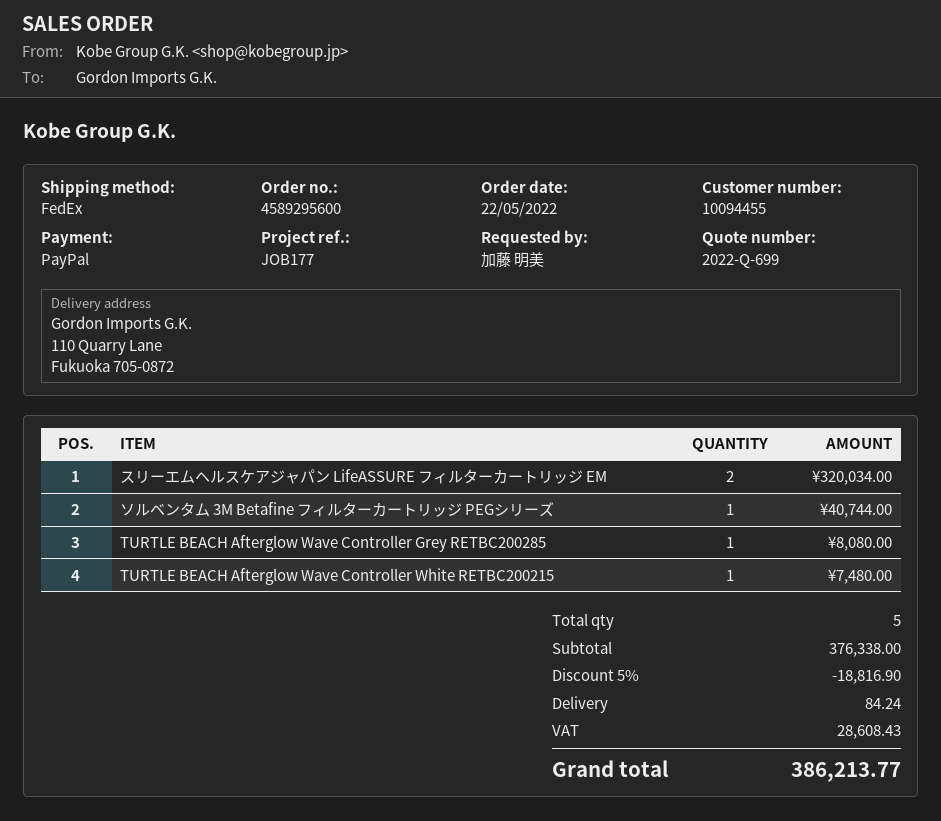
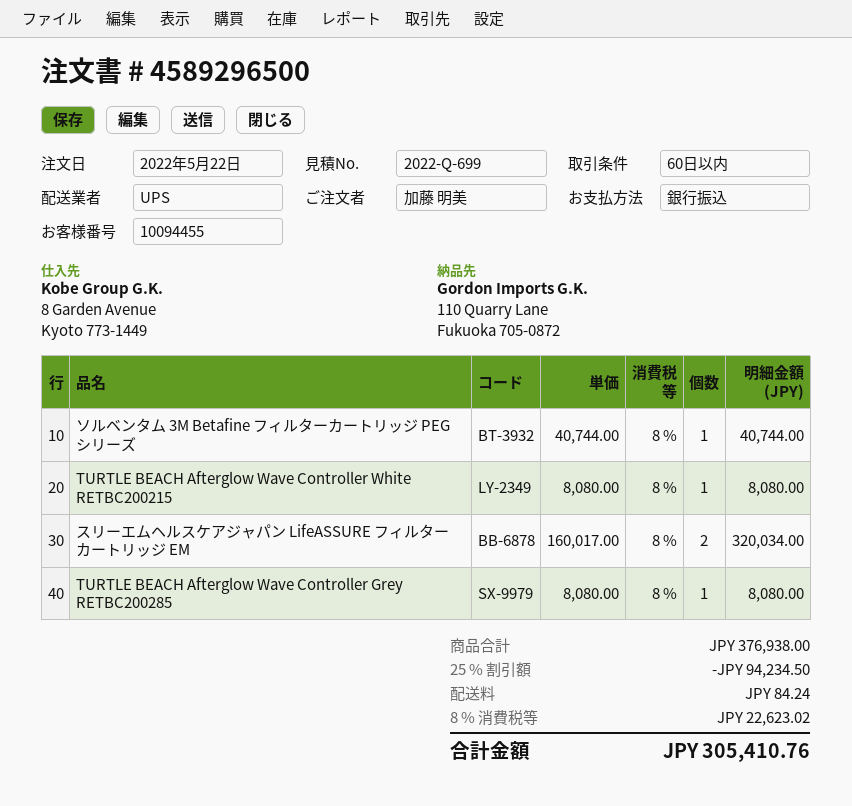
order number: 4589295600 -> 4589296500
payment method: PayPal -> bank transfer
shipping method: FedEx -> UPS
TURTLE BEACH Afterglow Wave Controller White RETBC200215: 1 for 7480.00 -> 1 for 8080.00
subtotal: 376338.00 -> 376938.00
discount: 5% = 18816.90 -> 25% = 94234.50
tax: 28608.43 -> 22623.02
total: 386213.77 -> 305410.76

